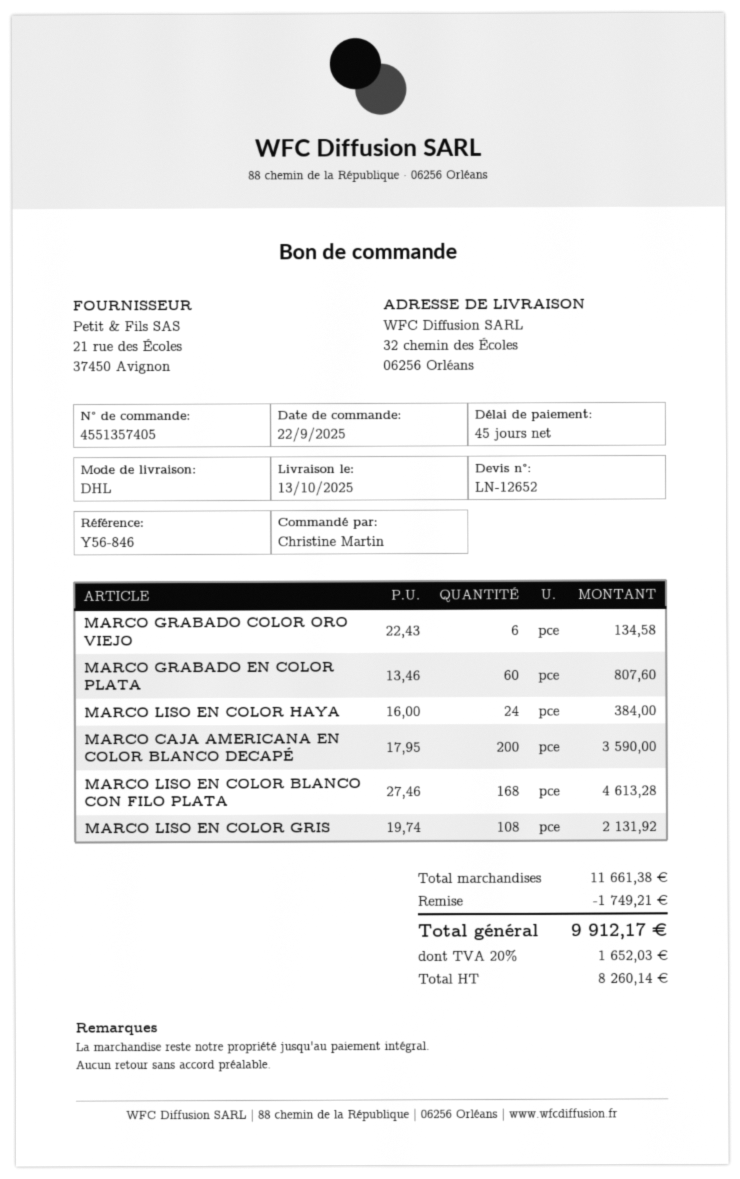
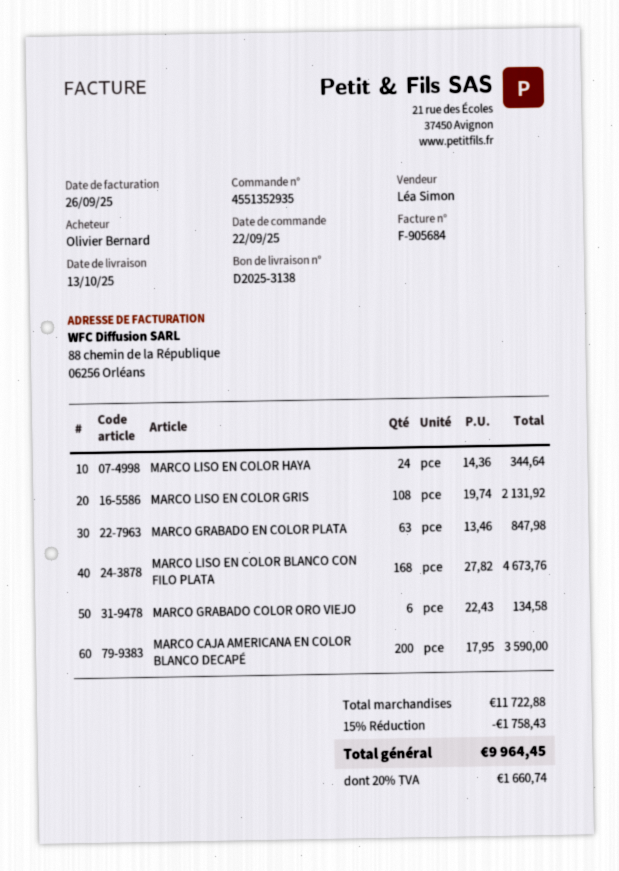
order number: 4551357405 -> 4551352935
ordered by: Christine Martin -> Olivier Bernard
MARCO GRABADO EN COLOR PLATA: 60 x 13.46 = 807.60 -> 63 x 13.46 = 847.98
MARCO LISO EN COLOR HAYA: 24 x 16.00 = 384.00 -> 24 x 14.36 = 344.64
MARCO LISO EN COLOR BLANCO CON FILO PLATA: 168 x 27.46 = 4613.28 -> 168 x 27.82 = 4673.76
subtotal: 11661.38 -> 11722.88
discount: 1749.21 -> 1758.43
tax: 20% = 1652.03 -> 20% = 1660.74
total: 9912.17 -> 9964.45

